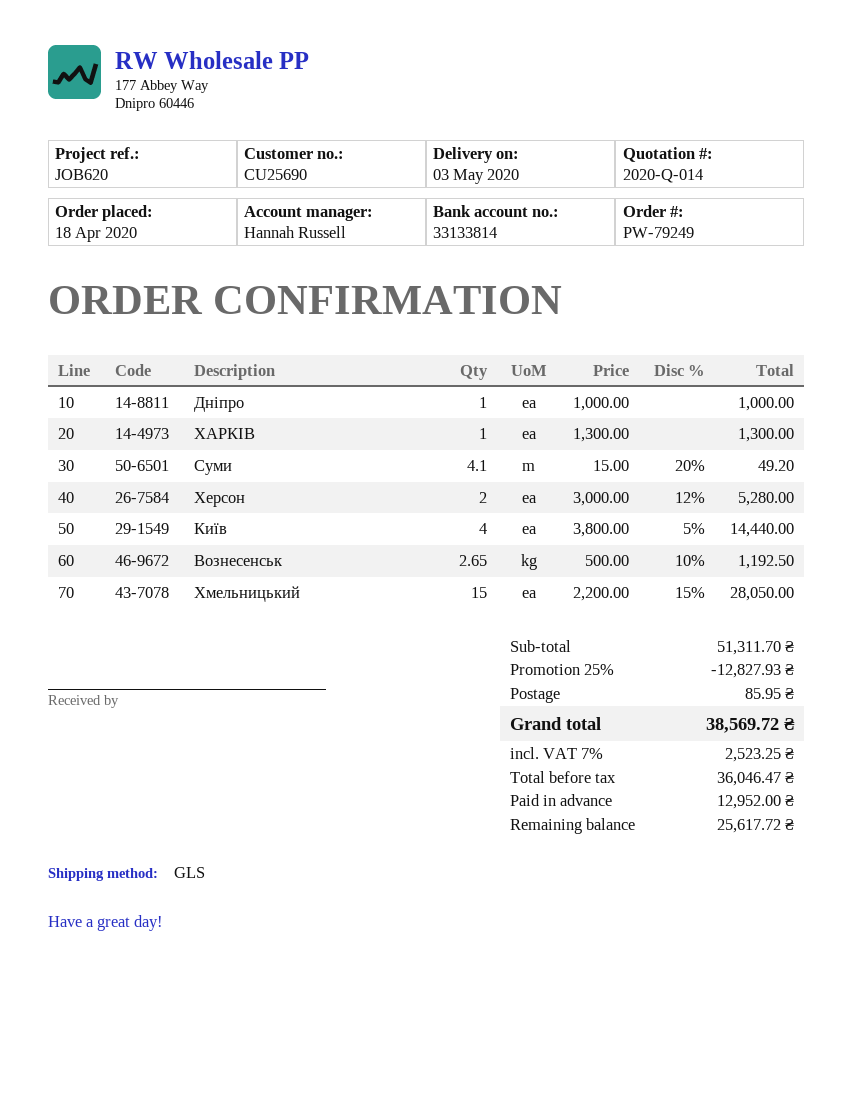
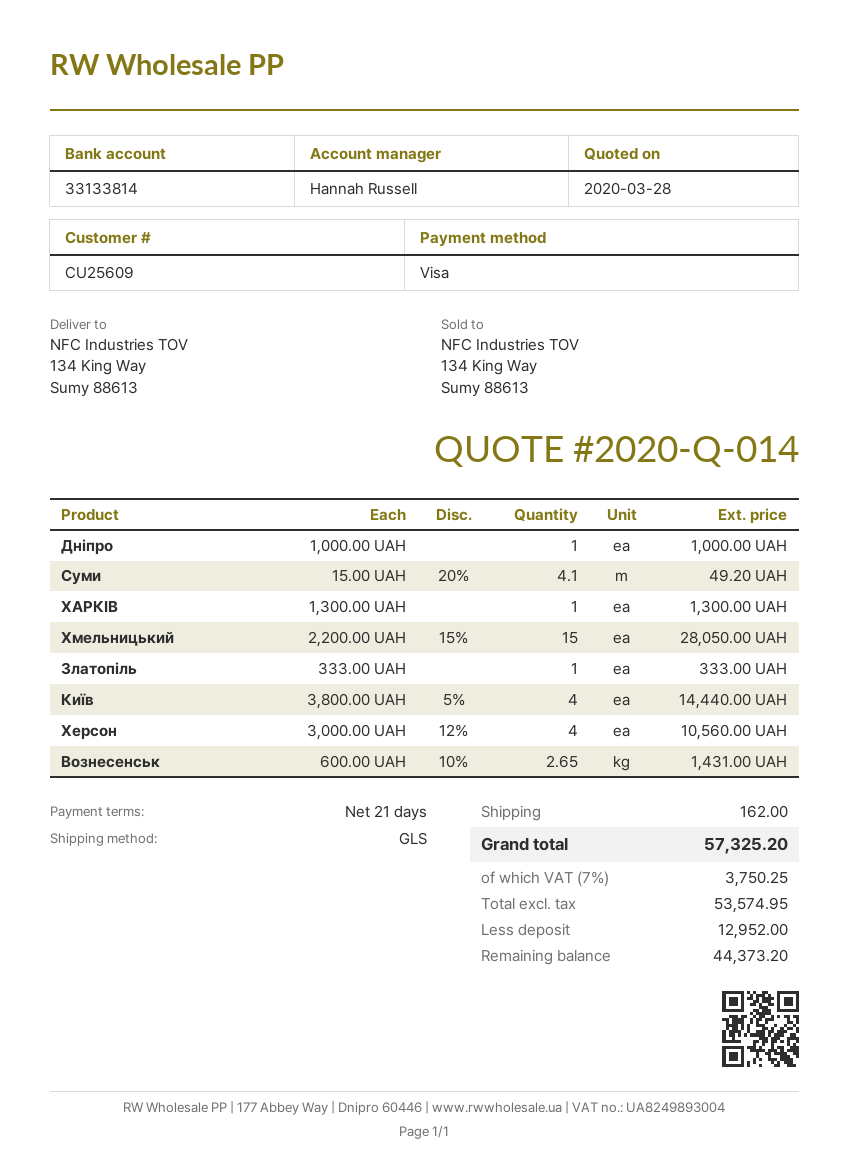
customer number: CU25690 -> CU25609
Херсон: 2 x 3000.00 - 12% = 5280.00 -> 4 x 3000.00 - 12% = 10560.00
Вознесенськ: 2.65 x 500.00 - 10% = 1192.50 -> 2.65 x 600.00 - 10% = 1431.00
Златопіль: none -> 1 x 333.00 = 333.00
discount: 25% = 12827.93 -> none
shipping: 85.95 -> 162.00
net: 36046.47 -> 53574.95
tax: 7% = 2523.25 -> 7% = 3750.25
total: 38569.72 -> 57325.20
balance: 25617.72 -> 44373.20

